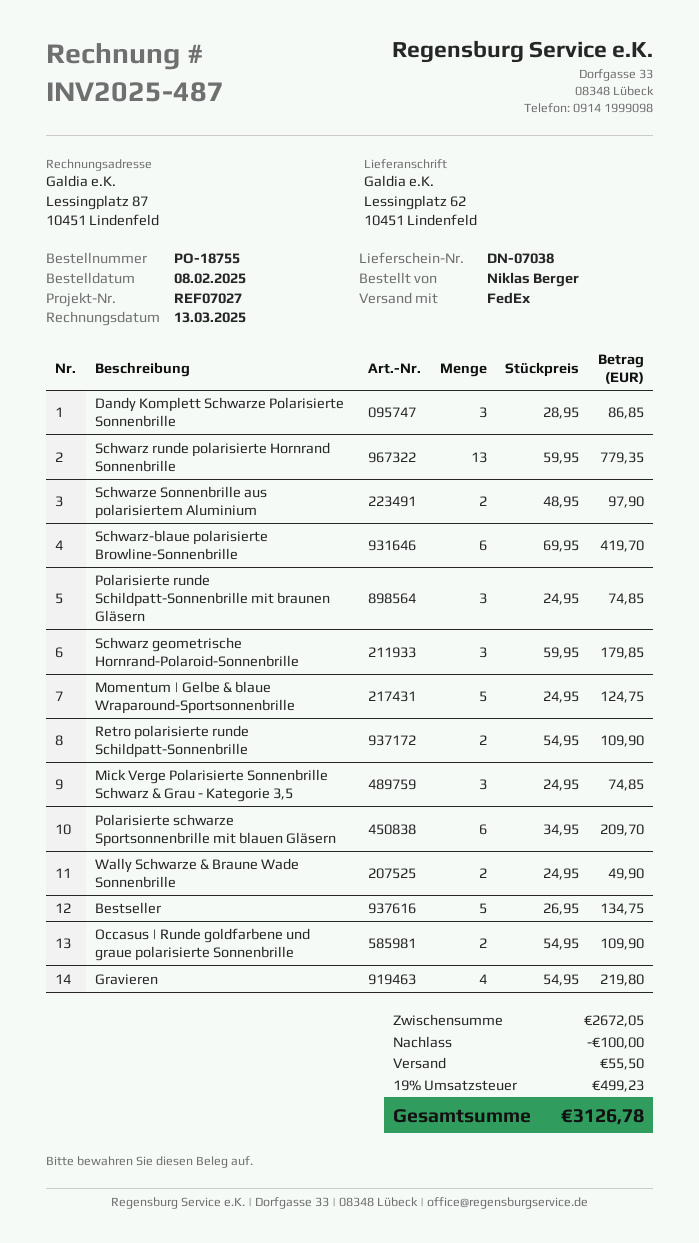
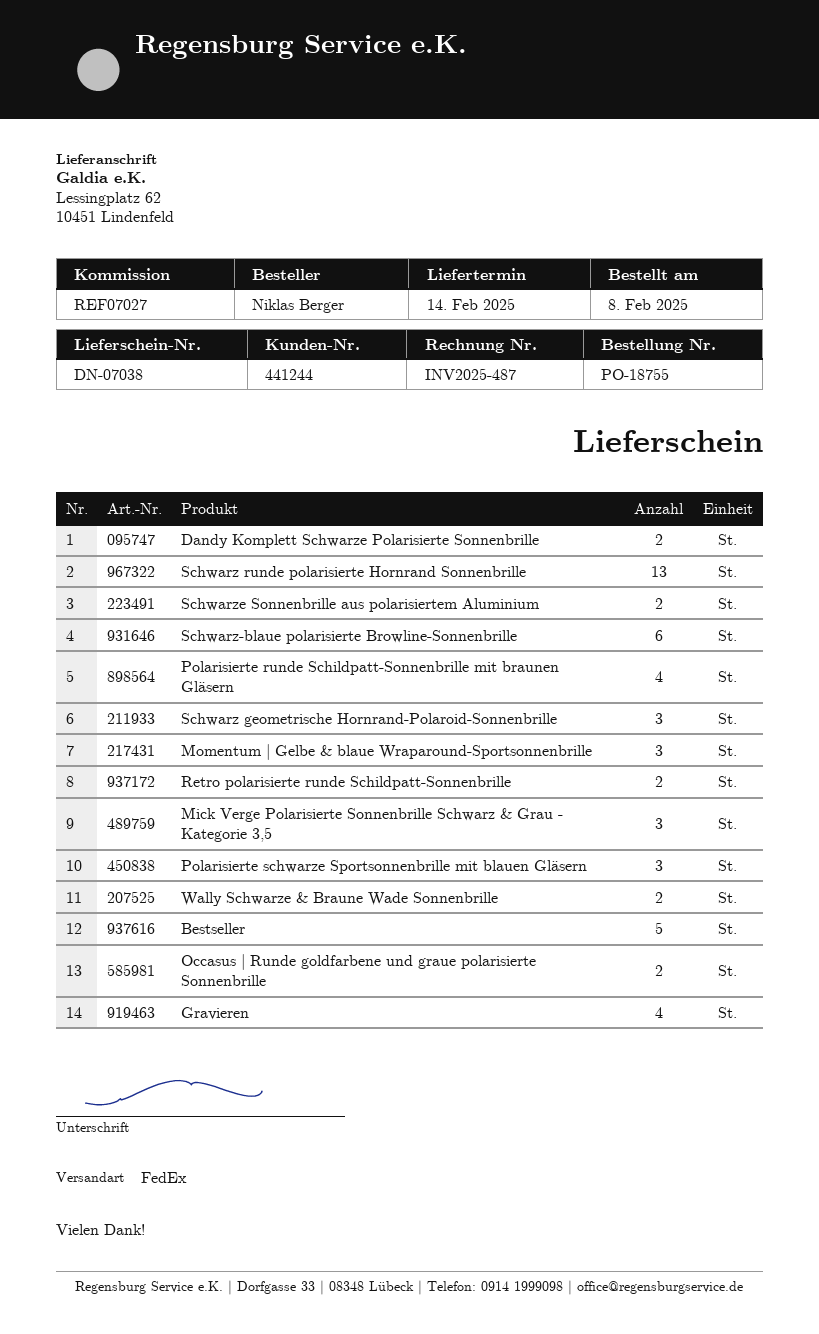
Dandy Komplett Schwarze Polarisierte Sonnenbrille: 3 -> 2
Polarisierte runde Schildpatt-Sonnenbrille mit braunen Gläsern: 3 -> 4
Momentum | Gelbe & blaue Wraparound-Sportsonnenbrille: 5 -> 3
Polarisierte schwarze Sportsonnenbrille mit blauen Gläsern: 6 -> 3

